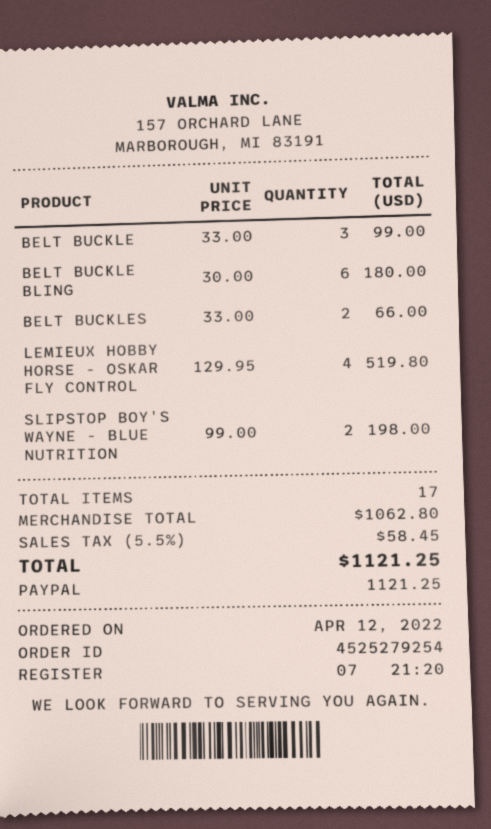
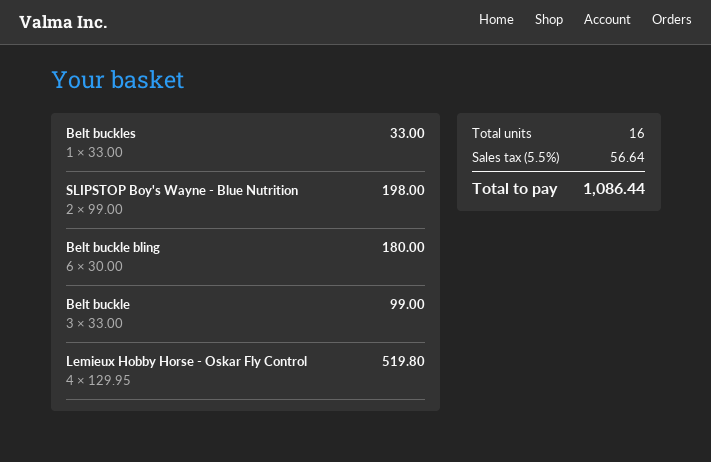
BELT BUCKLES: 2 x 33.00 = 66.00 -> 1 x 33.00 = 33.00
total quantity: 17 -> 16
tax: 5.5% = 58.45 -> 5.5% = 56.64
total: 1121.25 -> 1086.44

